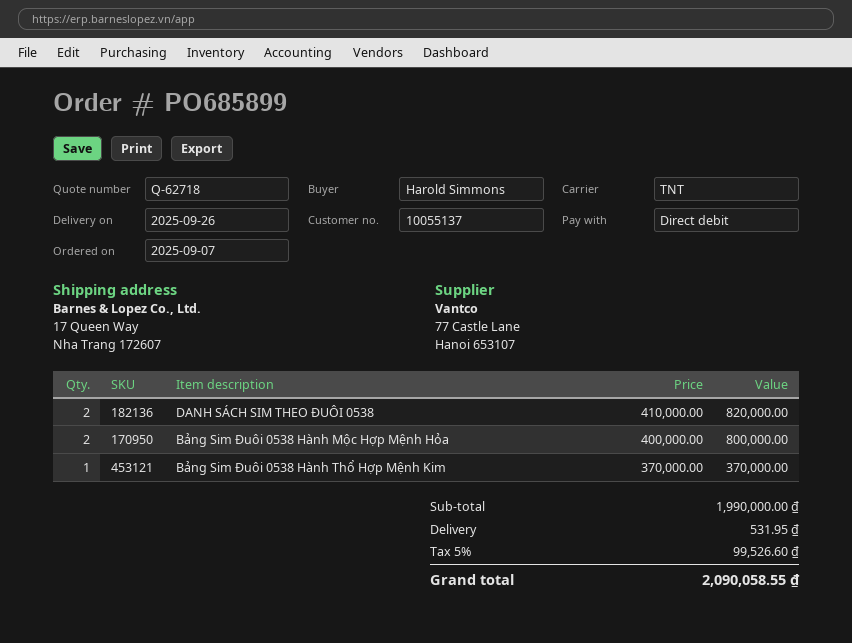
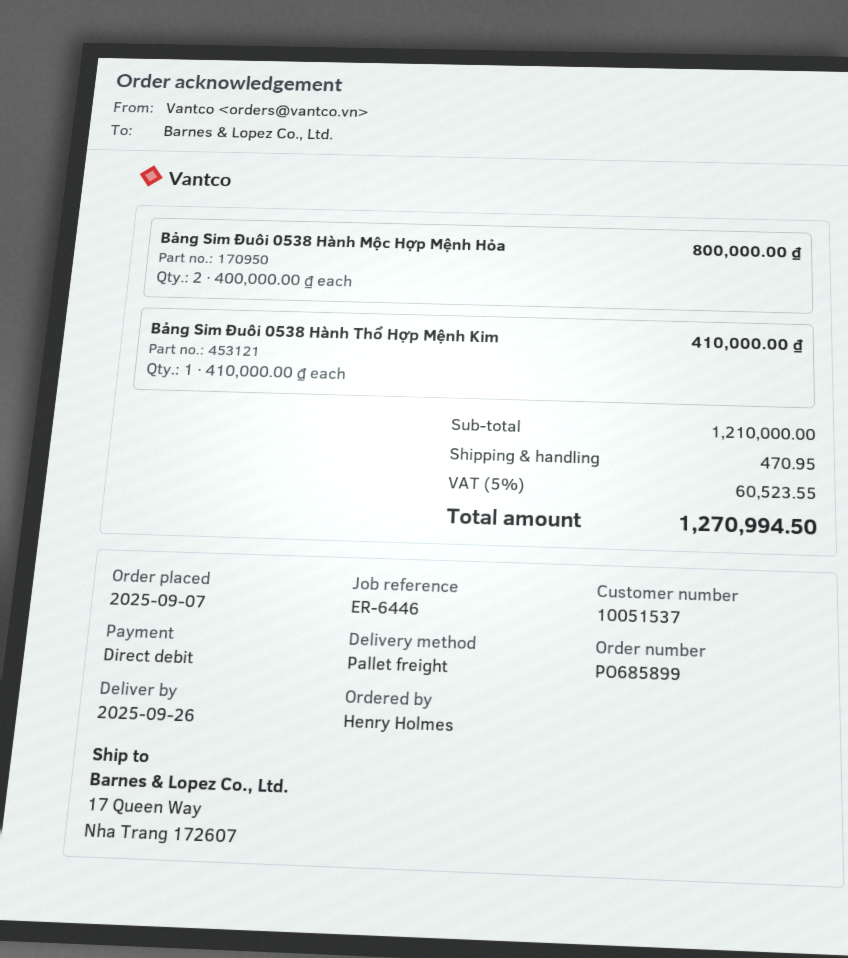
customer number: 10055137 -> 10051537
ordered by: Harold Simmons -> Henry Holmes
shipping method: TNT -> pallet freight
DANH SÁCH SIM THEO ĐUÔI 0538: 2 x 410000.00 = 820000.00 -> none
Bảng Sim Đuôi 0538 Hành Thổ Hợp Mệnh Kim: 1 x 370000.00 = 370000.00 -> 1 x 410000.00 = 410000.00
subtotal: 1990000.00 -> 1210000.00
shipping: 531.95 -> 470.95
tax: 5% = 99526.60 -> 5% = 60523.55
total: 2090058.55 -> 1270994.50

